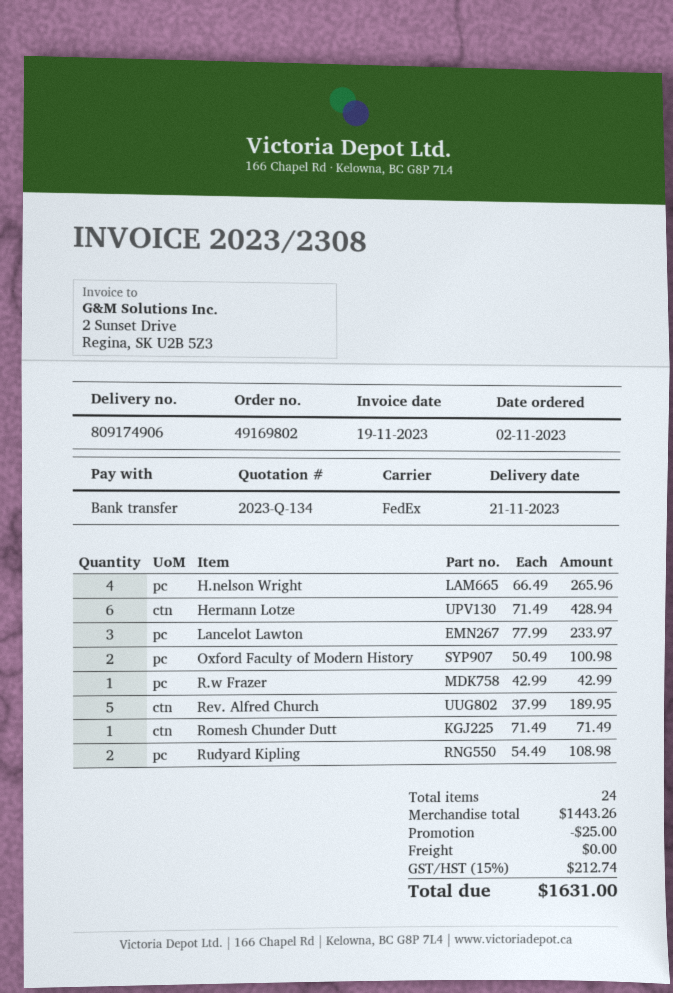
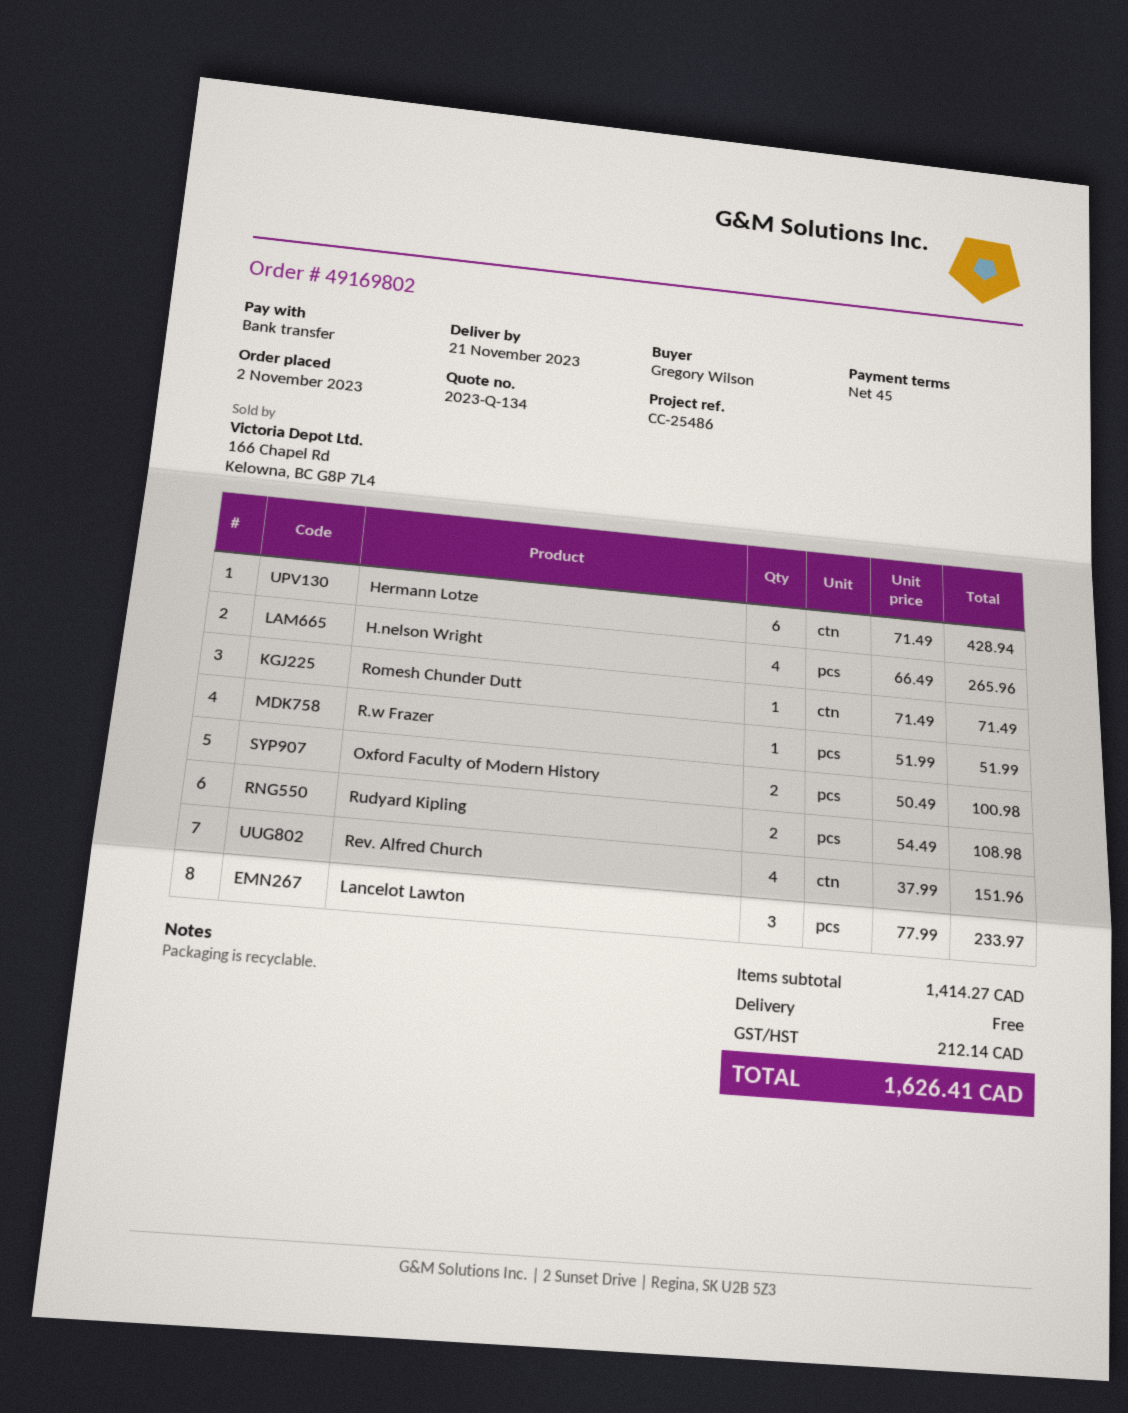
R.w Frazer: 1 x 42.99 = 42.99 -> 1 x 51.99 = 51.99
Rev. Alfred Church: 5 x 37.99 = 189.95 -> 4 x 37.99 = 151.96
subtotal: 1443.26 -> 1414.27
discount: 25.00 -> none
tax: 212.74 -> 212.14
total: 1631.00 -> 1626.41

